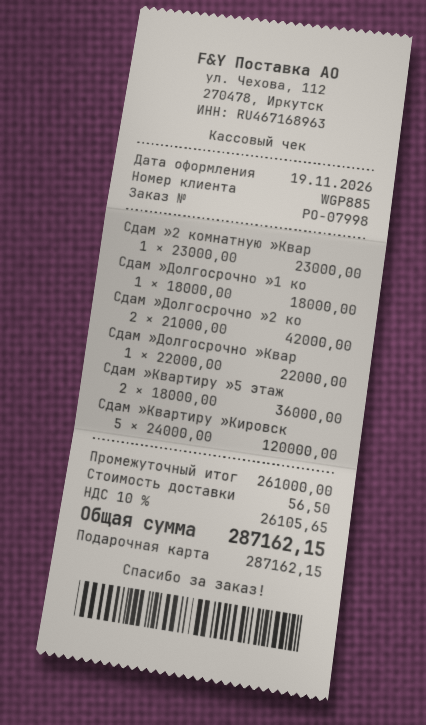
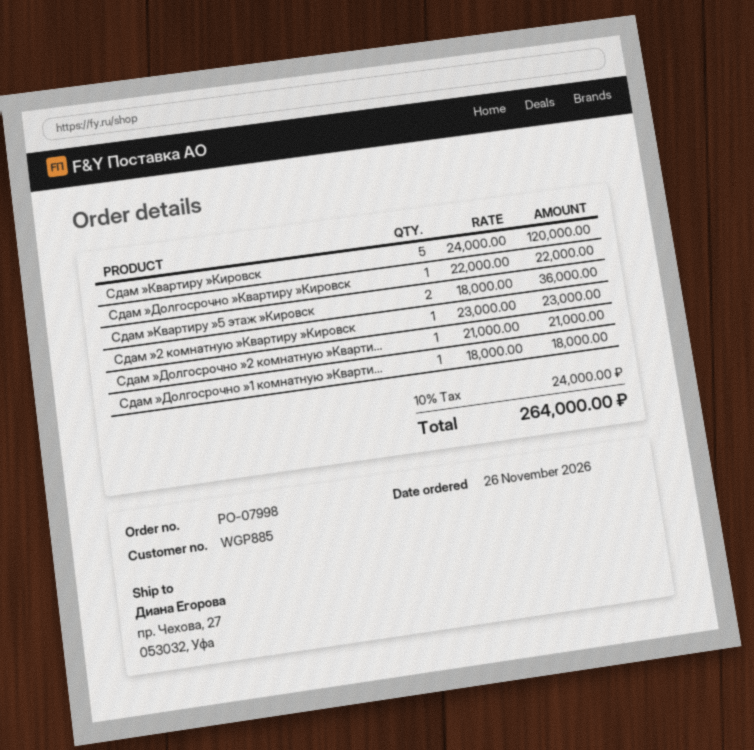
order date: 2026-11-19 -> 2026-11-26
Сдам »Долгосрочнo »2 ко: 2 x 21000.00 = 42000.00 -> 1 x 21000.00 = 21000.00
shipping: 56.50 -> none
tax: 10% = 26105.65 -> 10% = 24000.00
total: 287162.15 -> 264000.00

